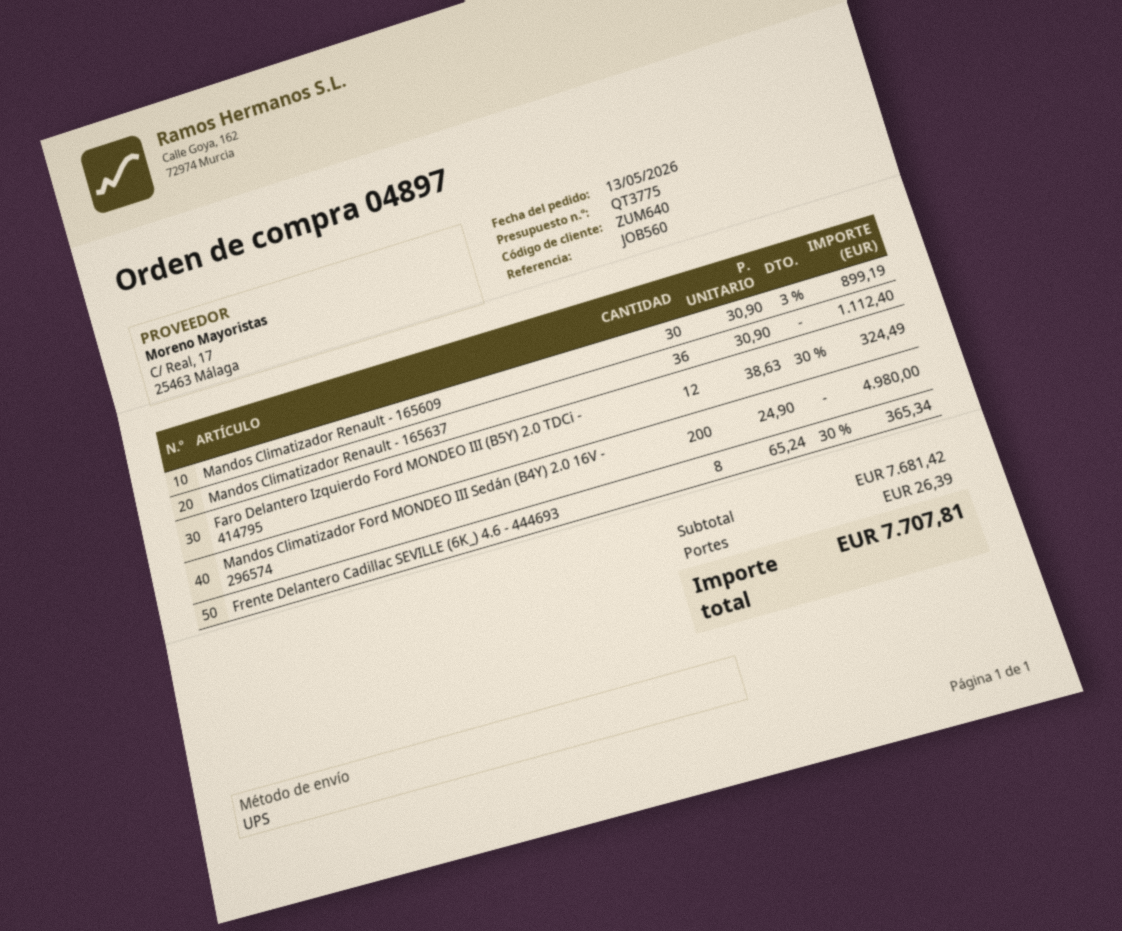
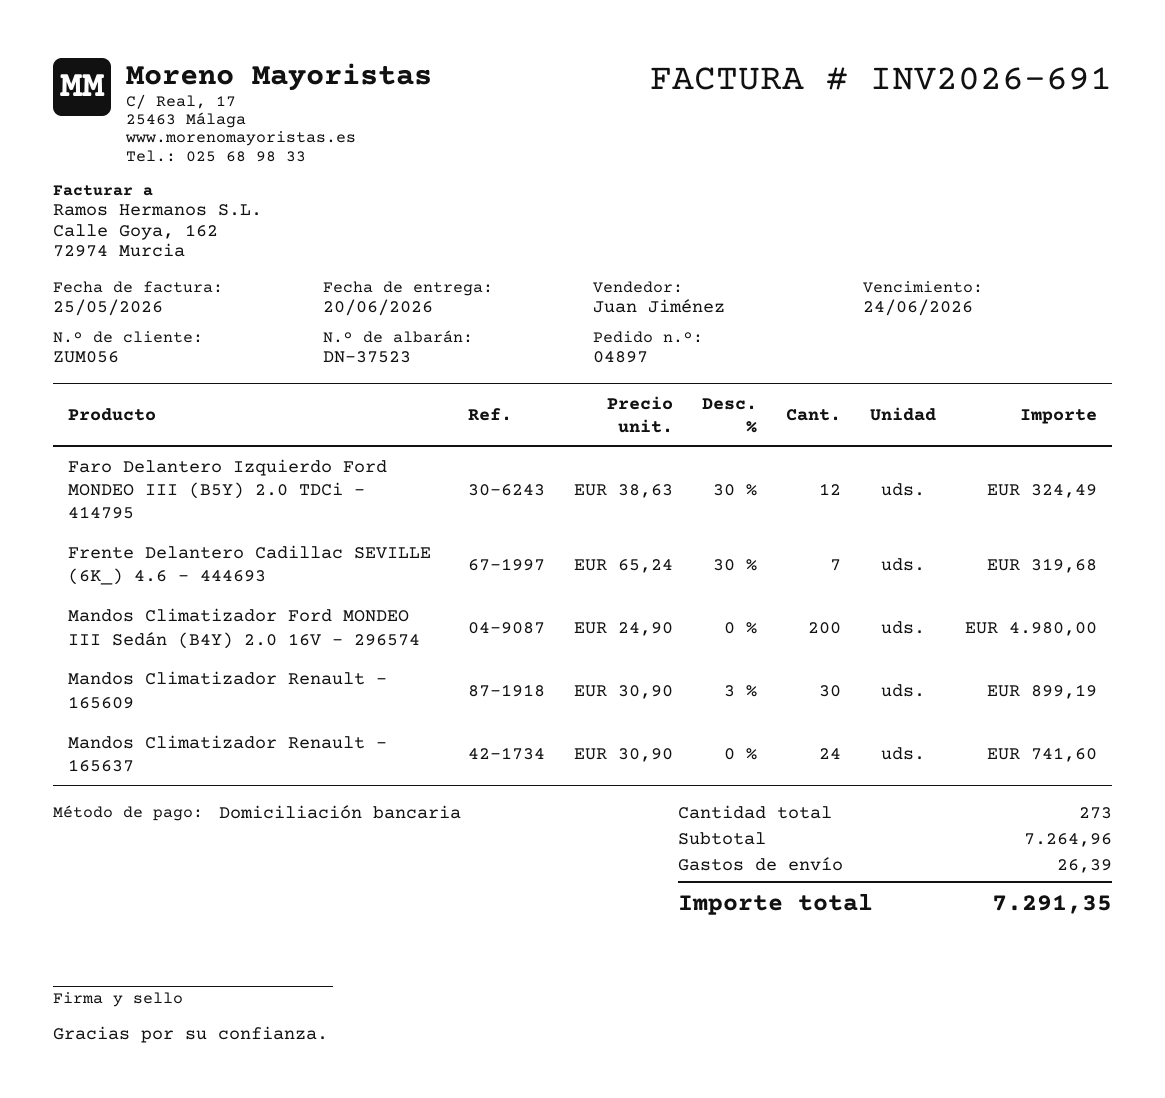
customer number: ZUM640 -> ZUM056
Mandos Climatizador Renault - 165637: 36 x 30.90 = 1112.40 -> 24 x 30.90 = 741.60
Frente Delantero Cadillac SEVILLE (6K_) 4.6 - 444693: 8 x 65.24 - 30% = 365.34 -> 7 x 65.24 - 30% = 319.68
subtotal: 7681.42 -> 7264.96
total: 7707.81 -> 7291.35

